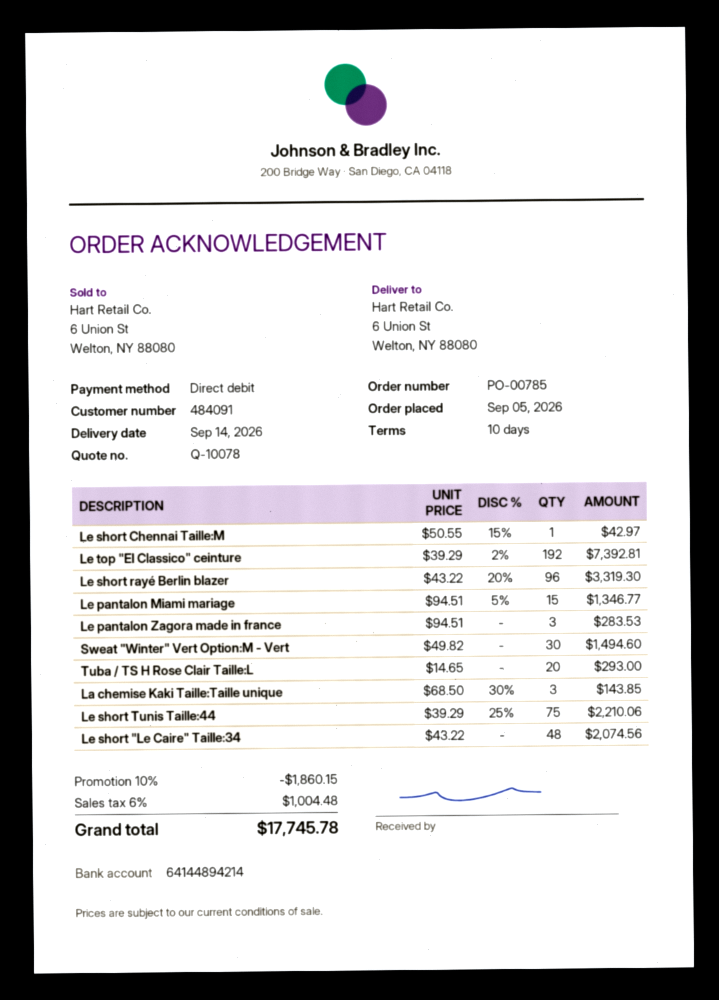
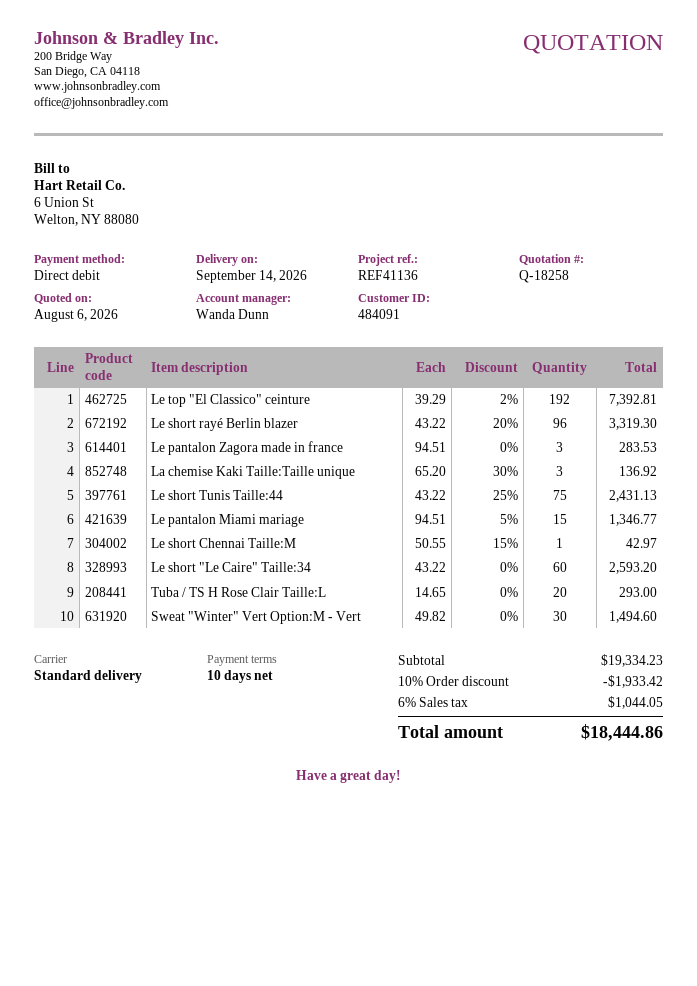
quote number: Q-10078 -> Q-18258
La chemise Kaki Taille:Taille unique: 3 x 68.50 - 30% = 143.85 -> 3 x 65.20 - 30% = 136.92
Le short Tunis Taille:44: 75 x 39.29 - 25% = 2210.06 -> 75 x 43.22 - 25% = 2431.13
Le short "Le Caire" Taille:34: 48 x 43.22 = 2074.56 -> 60 x 43.22 = 2593.20
discount: 10% = 1860.15 -> 10% = 1933.42
tax: 6% = 1004.48 -> 6% = 1044.05
total: 17745.78 -> 18444.86

